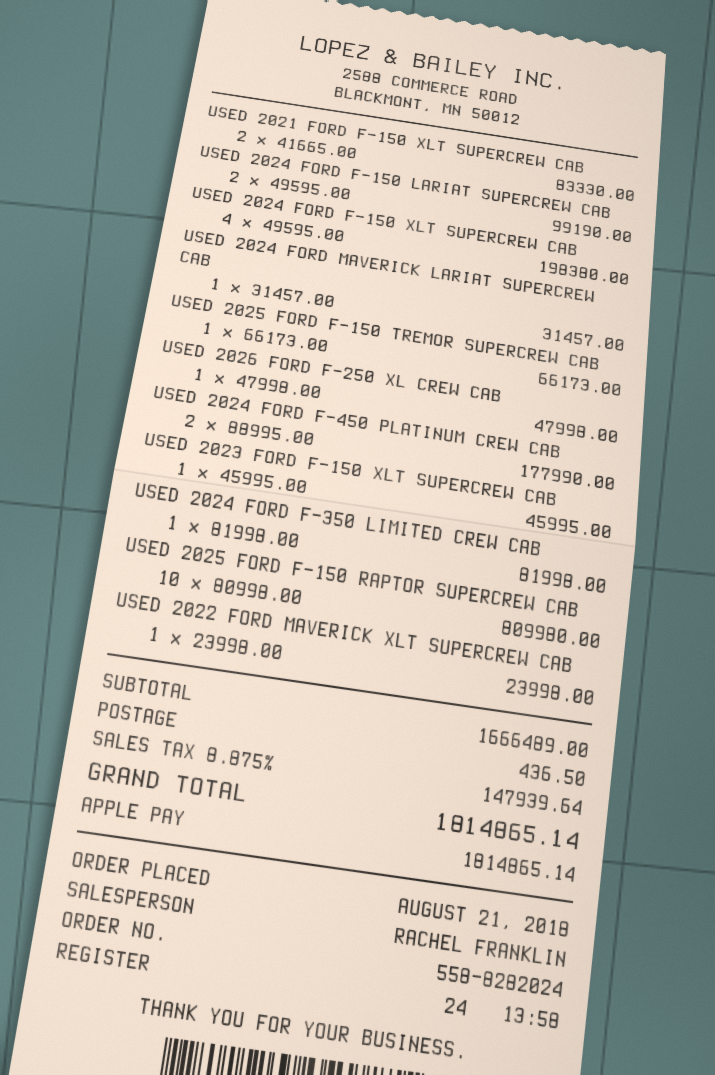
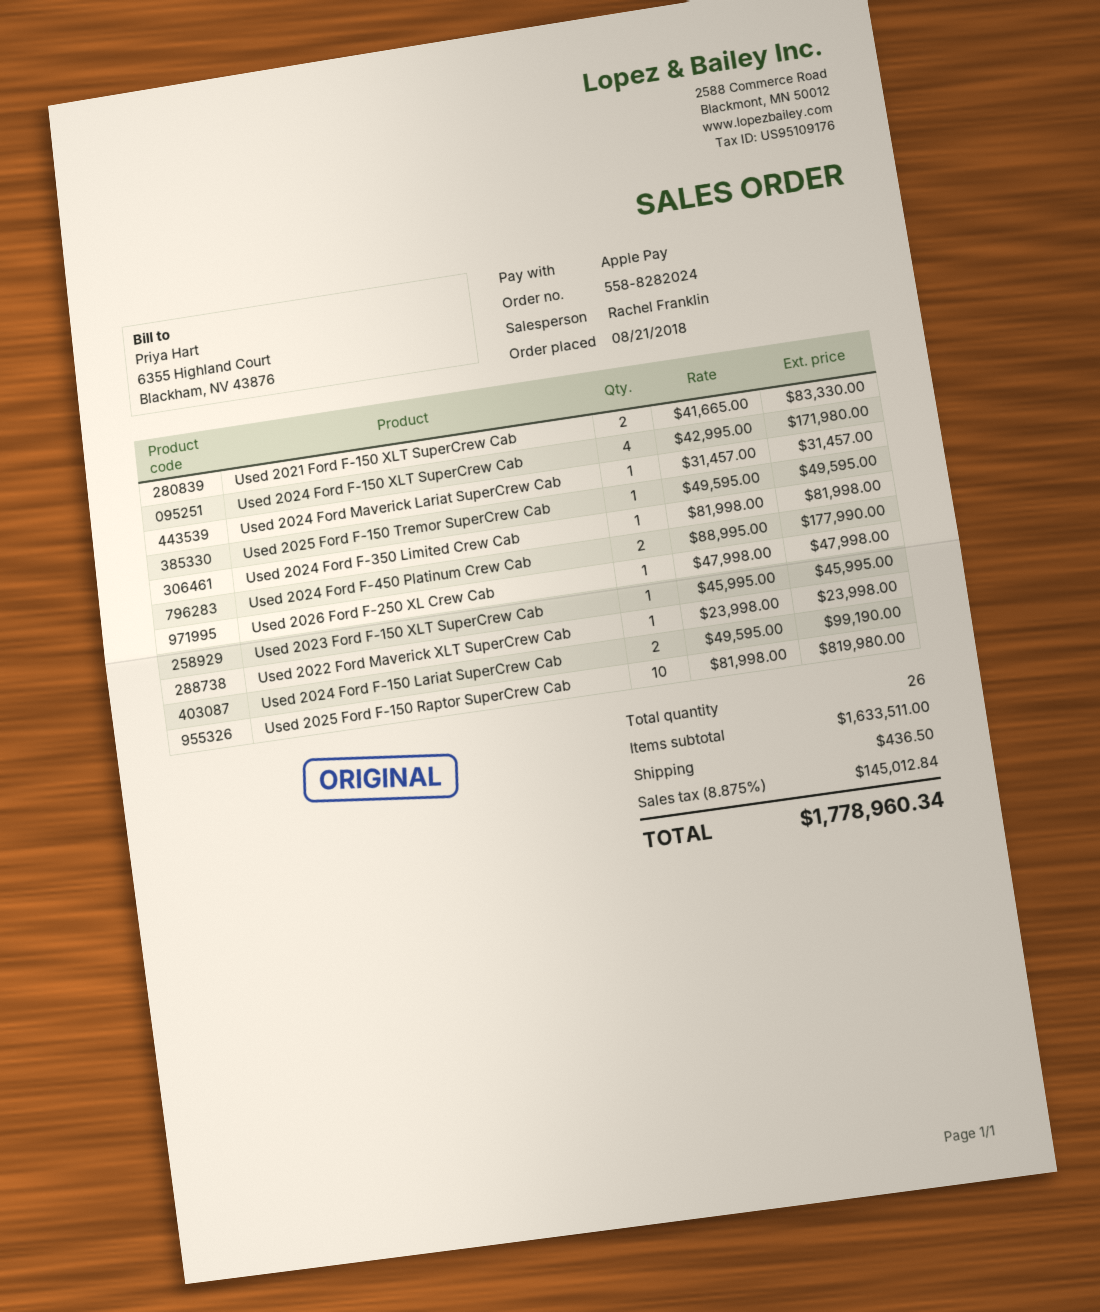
USED 2024 FORD F-150 XLT SUPERCREW CAB: 4 x 49595.00 = 198380.00 -> 4 x 42995.00 = 171980.00
USED 2025 FORD F-150 TREMOR SUPERCREW CAB: 1 x 66173.00 = 66173.00 -> 1 x 49595.00 = 49595.00
USED 2025 FORD F-150 RAPTOR SUPERCREW CAB: 10 x 80998.00 = 809980.00 -> 10 x 81998.00 = 819980.00
subtotal: 1666489.00 -> 1633511.00
tax: 8.875% = 147939.64 -> 8.875% = 145012.84
total: 1814865.14 -> 1778960.34

